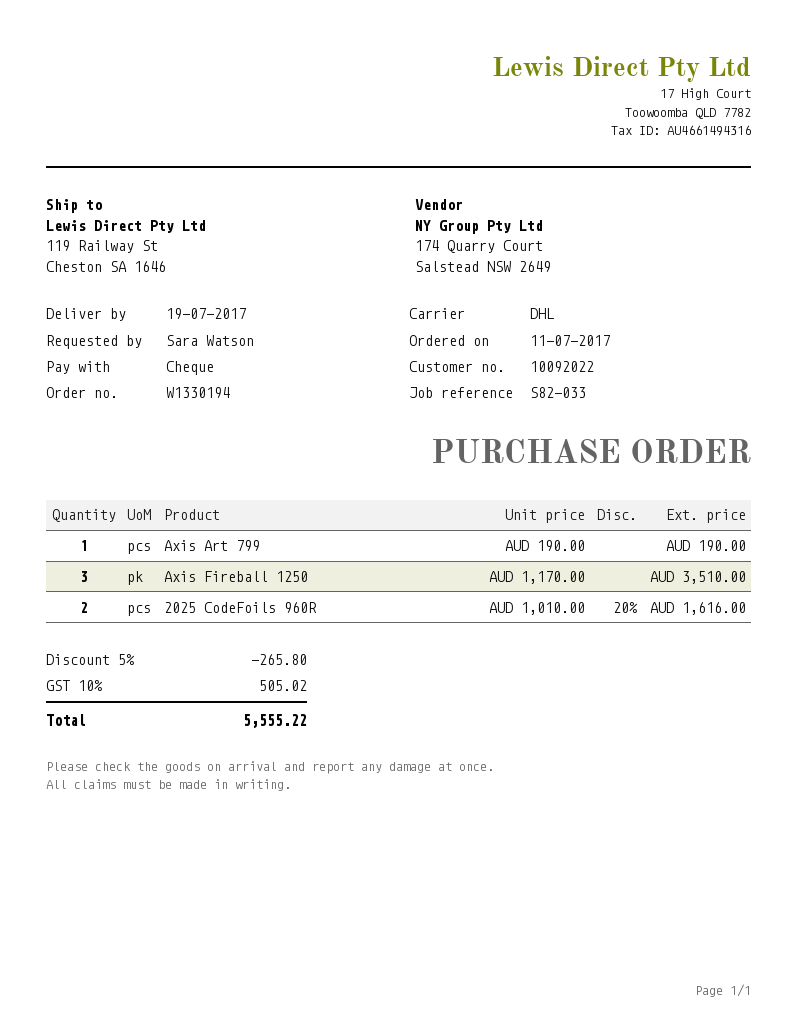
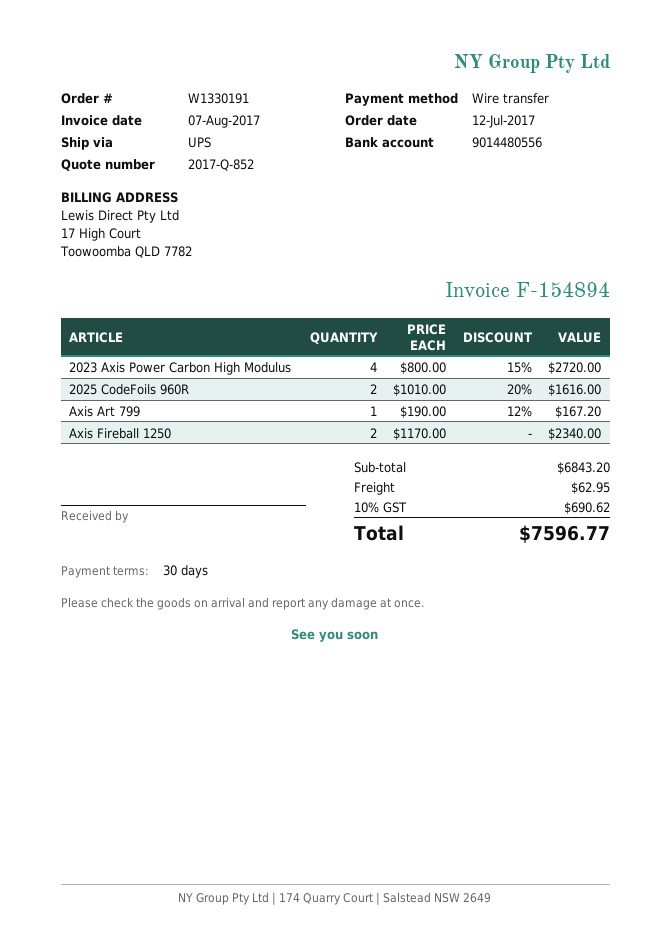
order number: W1330194 -> W1330191
order date: 2017-07-11 -> 2017-07-12
payment method: cheque -> bank transfer
shipping method: DHL -> UPS
Axis Art 799: 1 x 190.00 = 190.00 -> 1 x 190.00 - 12% = 167.20
Axis Fireball 1250: 3 x 1170.00 = 3510.00 -> 2 x 1170.00 = 2340.00
2023 Axis Power Carbon High Modulus: none -> 4 x 800.00 - 15% = 2720.00
discount: 5% = 265.80 -> none
shipping: none -> 62.95
tax: 10% = 505.02 -> 10% = 690.62
total: 5555.22 -> 7596.77

